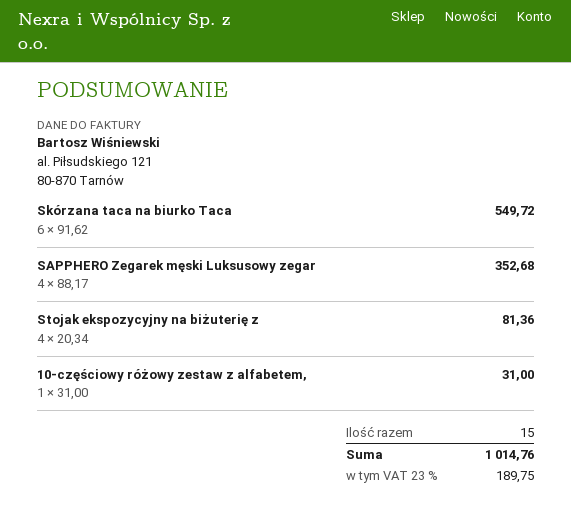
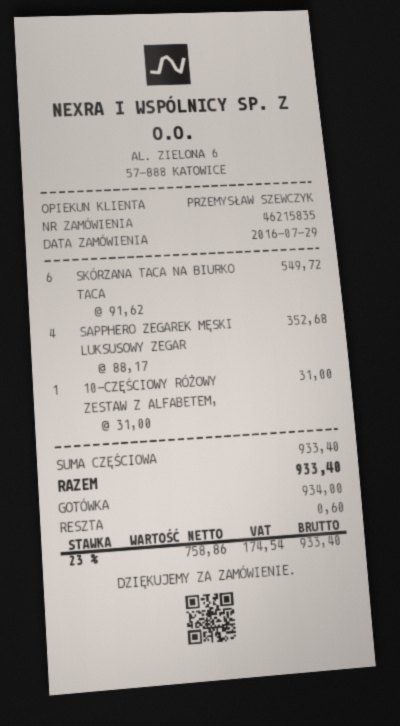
Stojak ekspozycyjny na biżuterię z: 4 x 20.34 = 81.36 -> none
tax: 23% = 189.75 -> 23% = 174.54
total: 1014.76 -> 933.40

